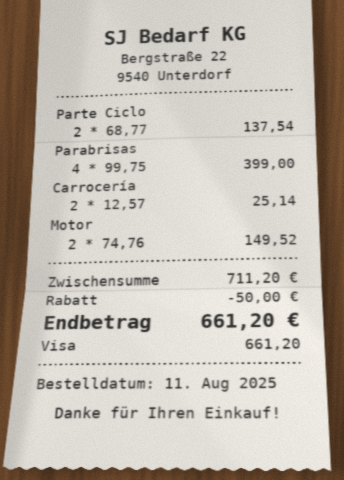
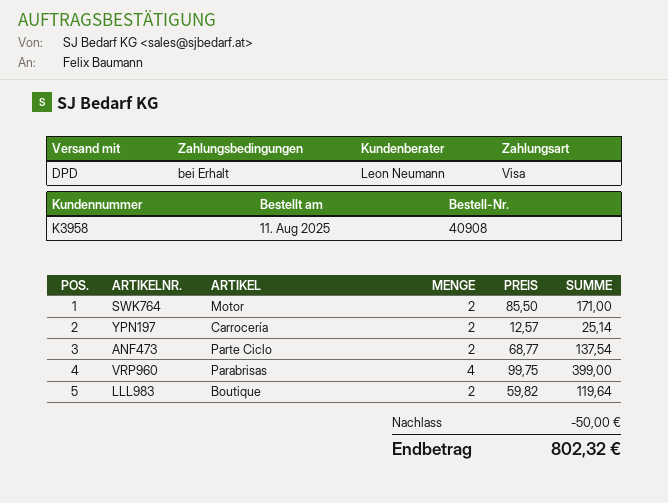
Motor: 2 x 74.76 = 149.52 -> 2 x 85.50 = 171.00
Boutique: none -> 2 x 59.82 = 119.64
total: 661.20 -> 802.32

